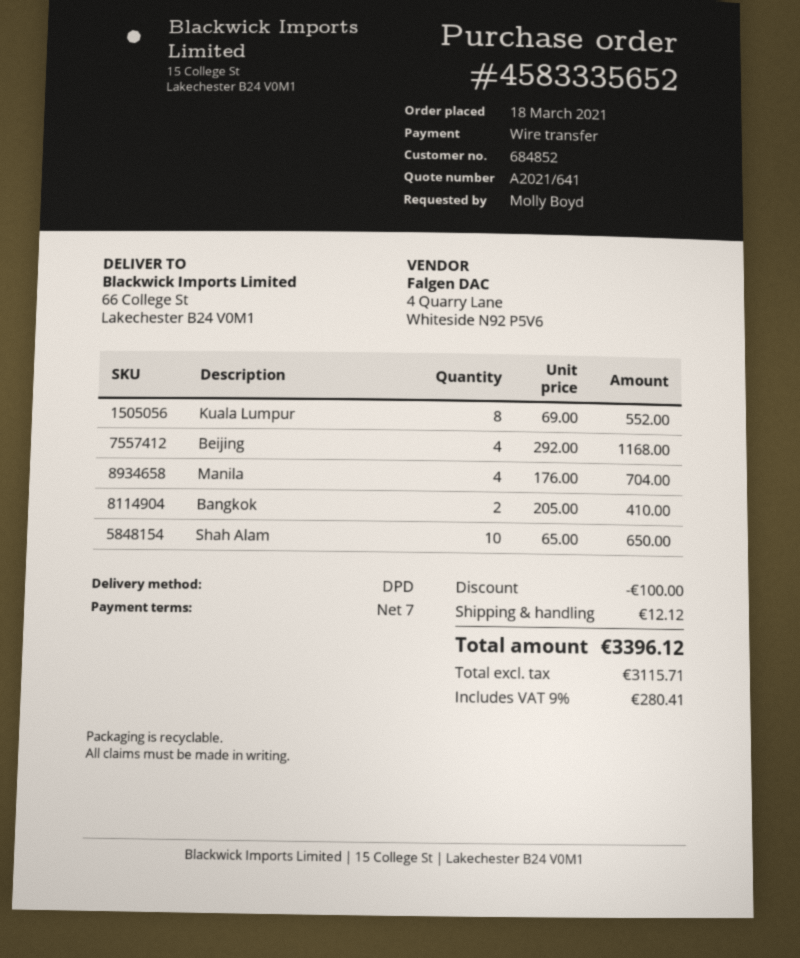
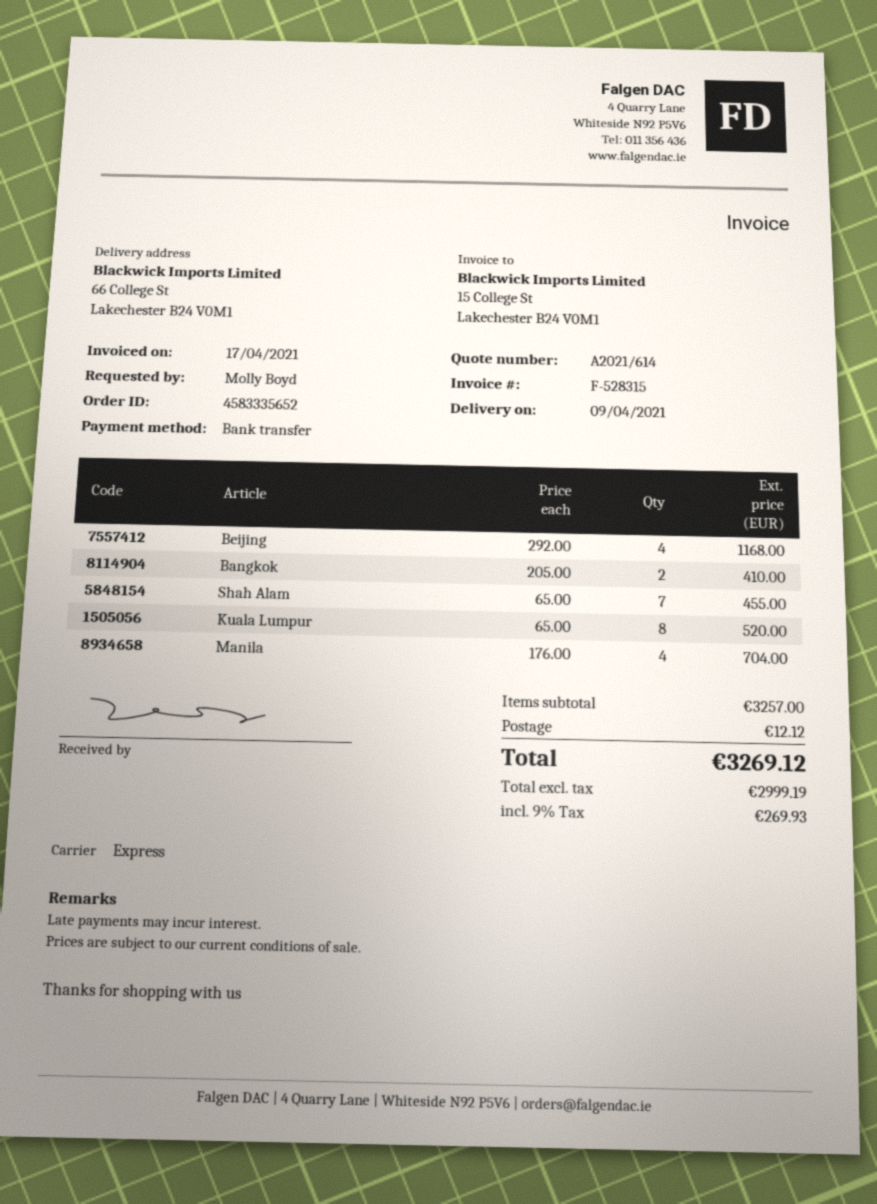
quote number: A2021/641 -> A2021/614
shipping method: DPD -> express
Kuala Lumpur: 8 x 69.00 = 552.00 -> 8 x 65.00 = 520.00
Shah Alam: 10 x 65.00 = 650.00 -> 7 x 65.00 = 455.00
discount: 100.00 -> none
net: 3115.71 -> 2999.19
tax: 9% = 280.41 -> 9% = 269.93
total: 3396.12 -> 3269.12

